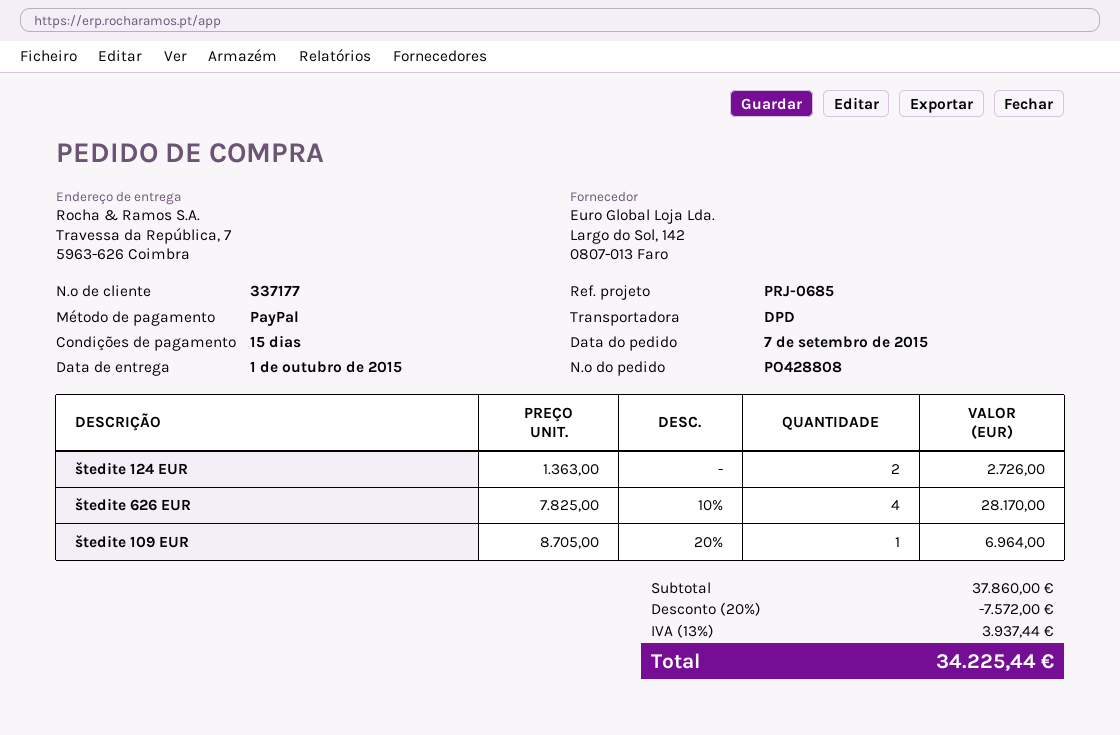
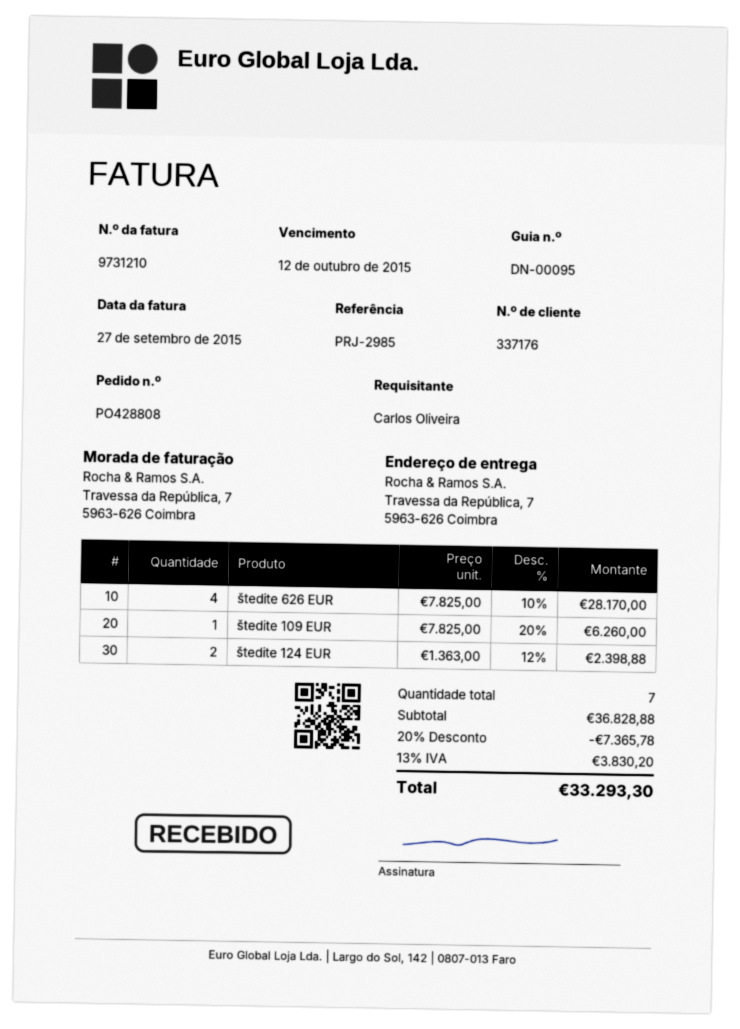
customer number: 337177 -> 337176
reference: PRJ-0685 -> PRJ-2985
štedite 124 EUR: 2 x 1363.00 = 2726.00 -> 2 x 1363.00 - 12% = 2398.88
štedite 109 EUR: 1 x 8705.00 - 20% = 6964.00 -> 1 x 7825.00 - 20% = 6260.00
subtotal: 37860.00 -> 36828.88
discount: 20% = 7572.00 -> 20% = 7365.78
tax: 13% = 3937.44 -> 13% = 3830.20
total: 34225.44 -> 33293.30

